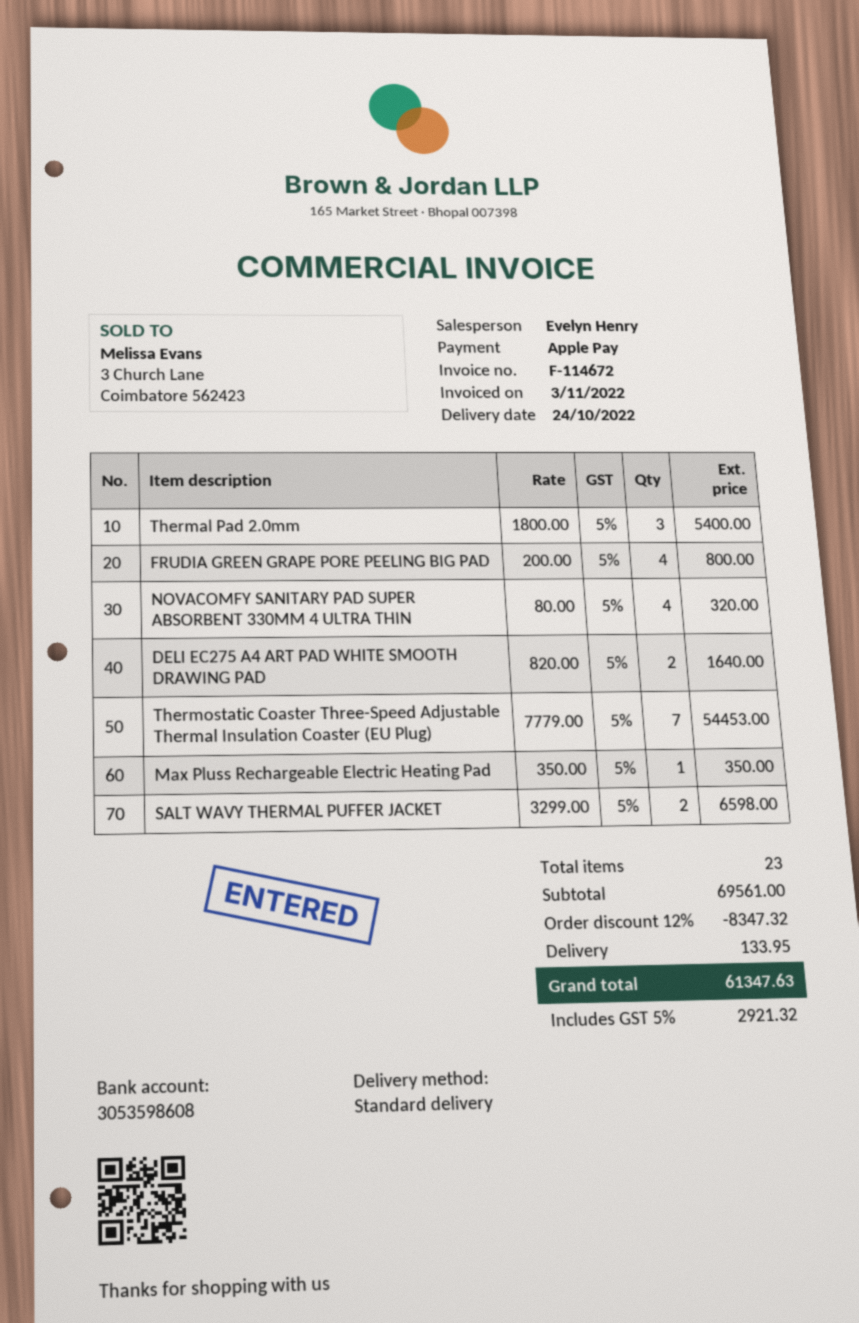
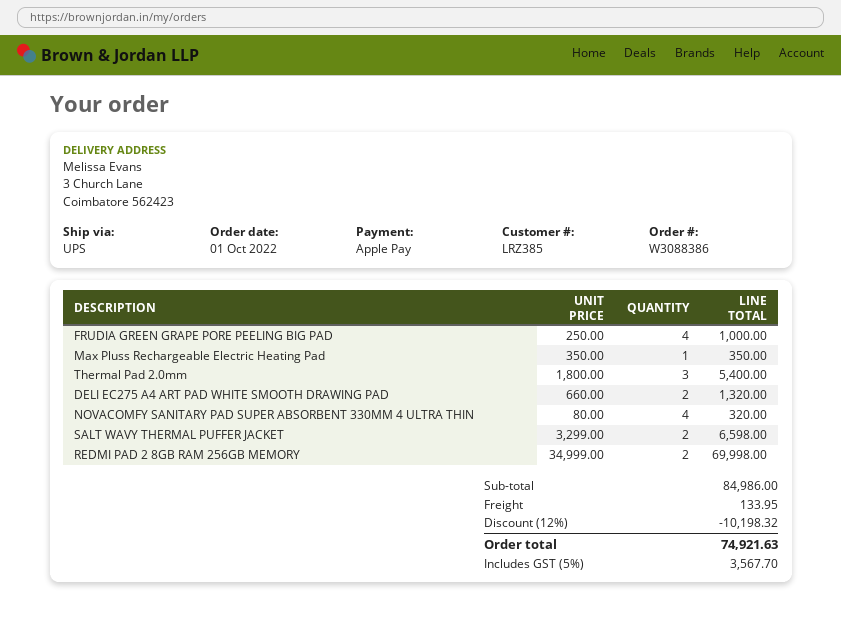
shipping method: standard -> UPS
FRUDIA GREEN GRAPE PORE PEELING BIG PAD: 4 x 200.00 = 800.00 -> 4 x 250.00 = 1000.00
DELI EC275 A4 ART PAD WHITE SMOOTH DRAWING PAD: 2 x 820.00 = 1640.00 -> 2 x 660.00 = 1320.00
Thermostatic Coaster Three-Speed Adjustable Thermal Insulation Coaster (EU Plug): 7 x 7779.00 = 54453.00 -> none
REDMI PAD 2 8GB RAM 256GB MEMORY: none -> 2 x 34999.00 = 69998.00
subtotal: 69561.00 -> 84986.00
discount: 12% = 8347.32 -> 12% = 10198.32
tax: 5% = 2921.32 -> 5% = 3567.70
total: 61347.63 -> 74921.63

